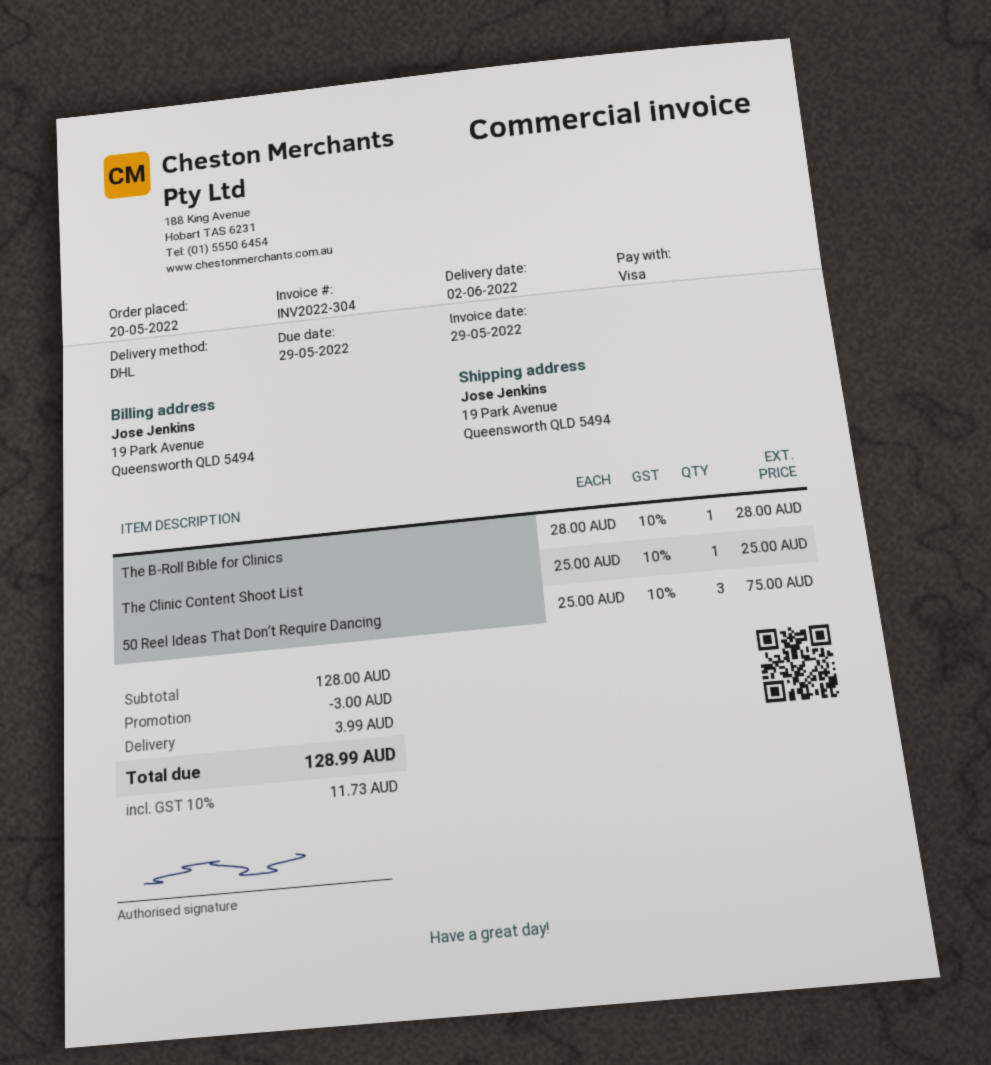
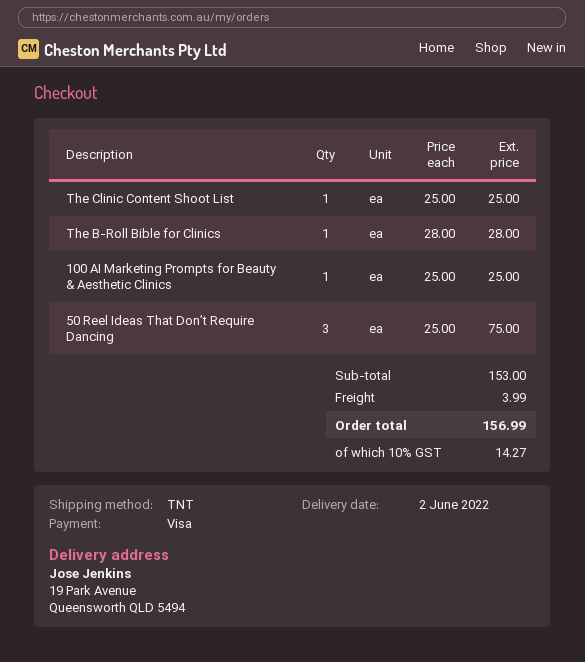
shipping method: DHL -> TNT
100 AI Marketing Prompts for Beauty & Aesthetic Clinics: none -> 1 x 25.00 = 25.00
subtotal: 128.00 -> 153.00
discount: 3.00 -> none
tax: 10% = 11.73 -> 10% = 14.27
total: 128.99 -> 156.99

